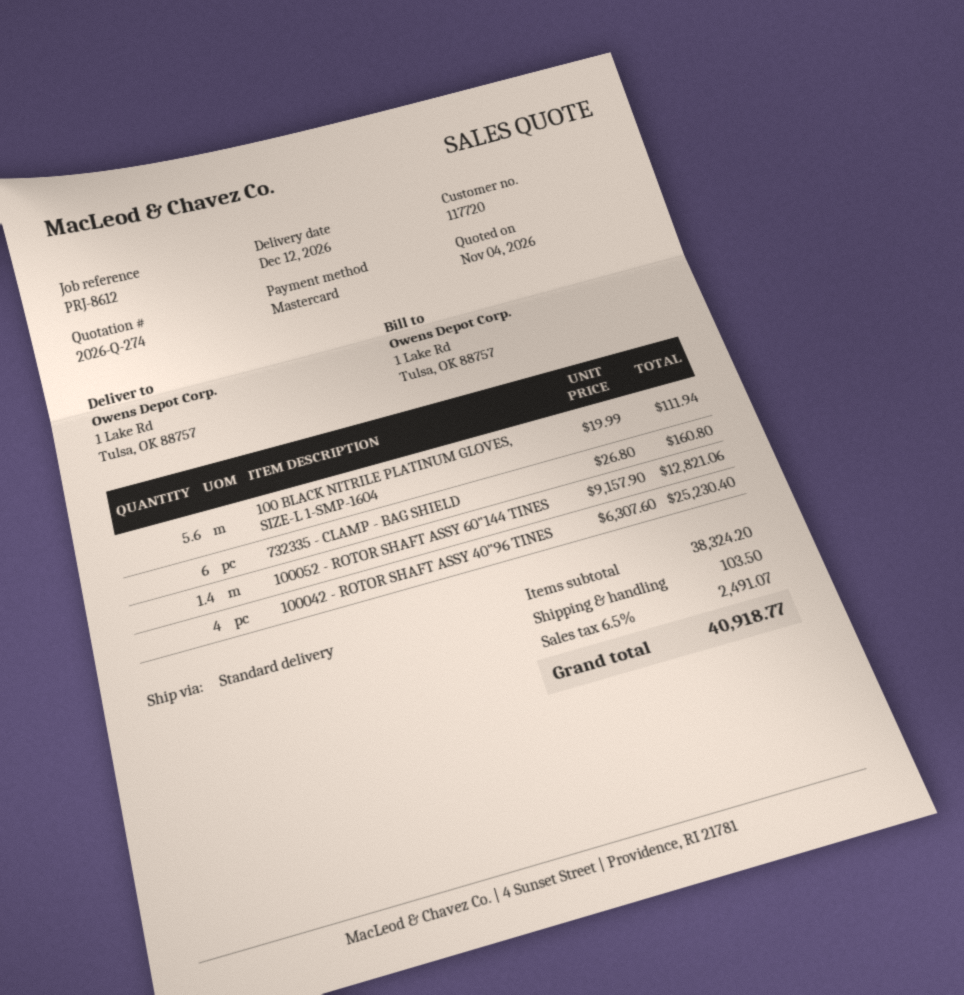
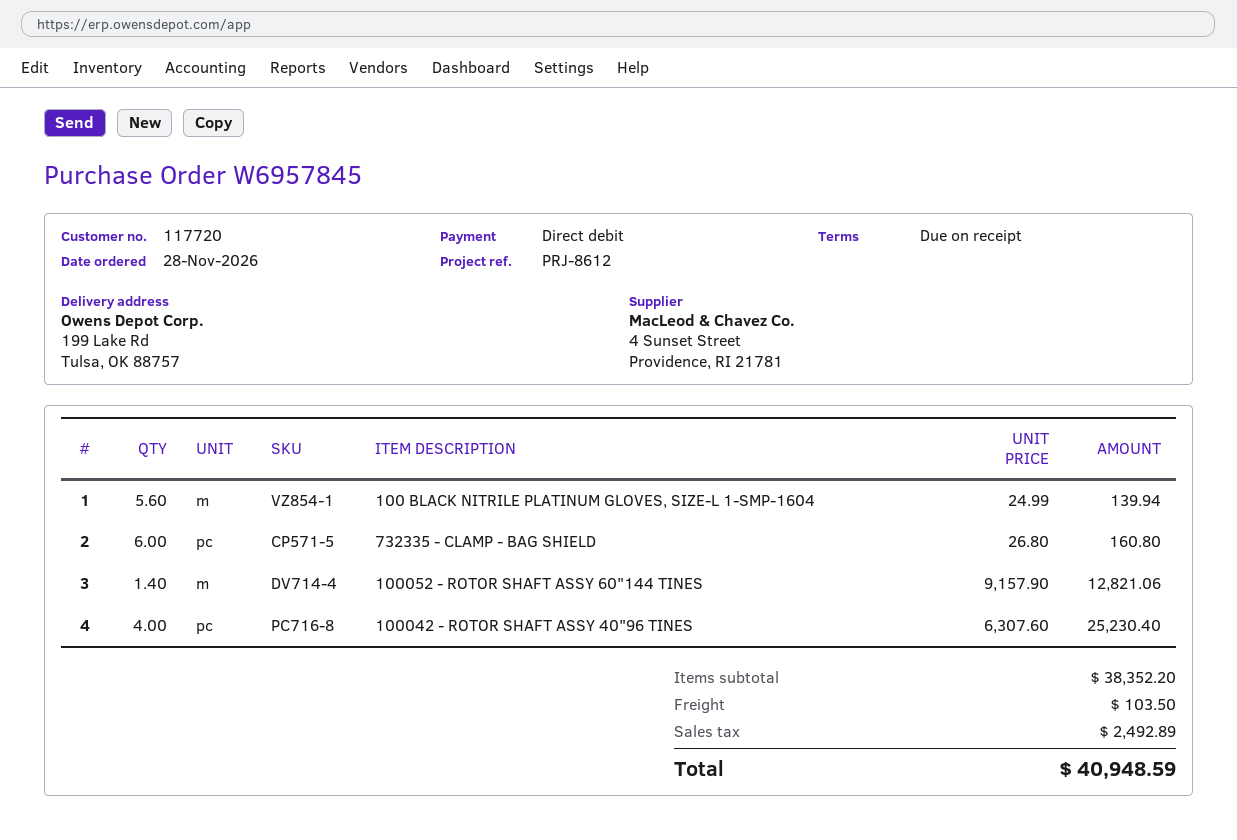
payment method: Mastercard -> direct debit
ship to: 1 Lake Rd, Tulsa, OK 88757 -> 199 Lake Rd, Tulsa, OK 88757
100 BLACK NITRILE PLATINUM GLOVES, SIZE-L 1-SMP-1604: 5.6 x 19.99 = 111.94 -> 5.6 x 24.99 = 139.94
subtotal: 38324.20 -> 38352.20
tax: 2491.07 -> 2492.89
total: 40918.77 -> 40948.59

